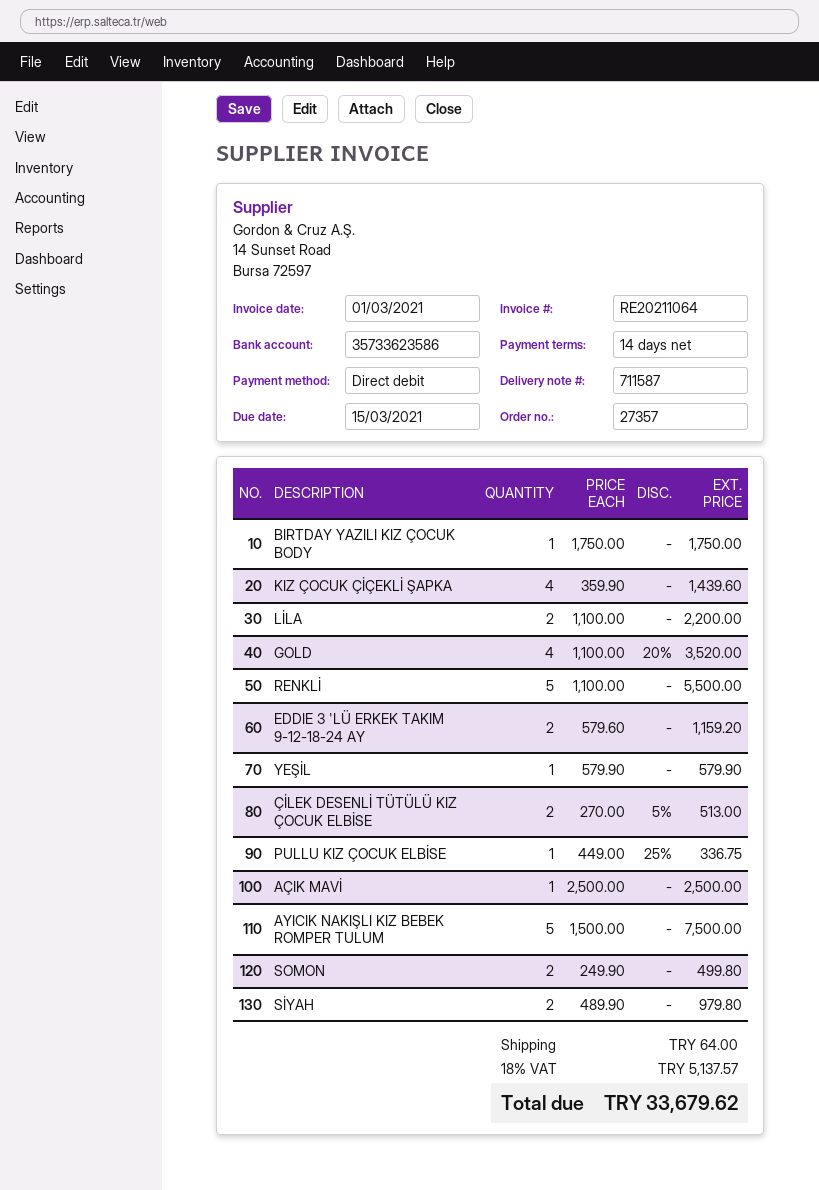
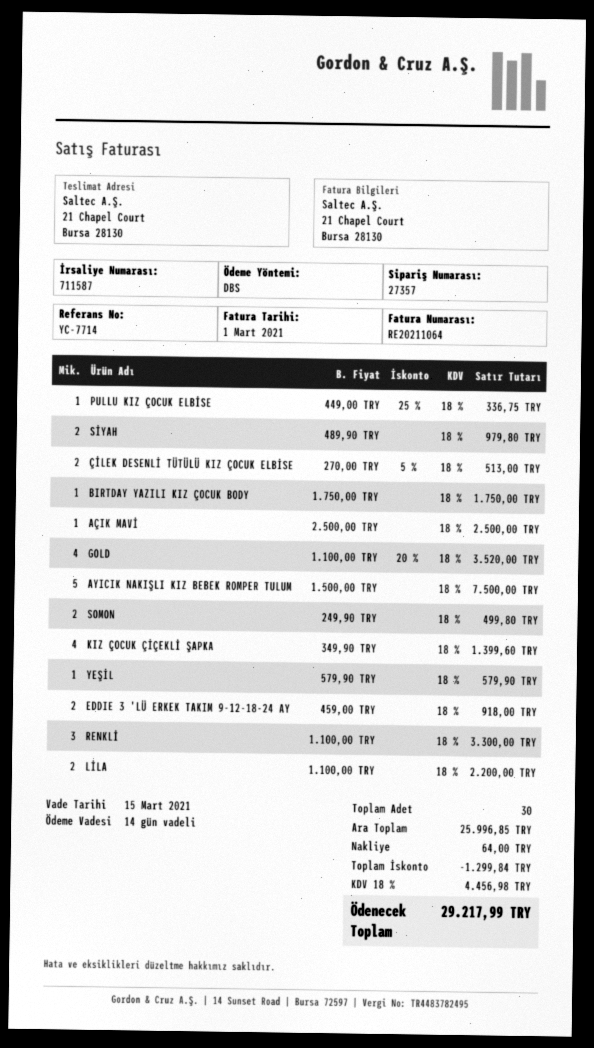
KIZ ÇOCUK ÇİÇEKLİ ŞAPKA: 4 x 359.90 = 1439.60 -> 4 x 349.90 = 1399.60
RENKLİ: 5 x 1100.00 = 5500.00 -> 3 x 1100.00 = 3300.00
EDDIE 3 'LÜ ERKEK TAKIM 9-12-18-24 AY: 2 x 579.60 = 1159.20 -> 2 x 459.00 = 918.00
discount: none -> 1299.84
tax: 18% = 5137.57 -> 18% = 4456.98
total: 33679.62 -> 29217.99

